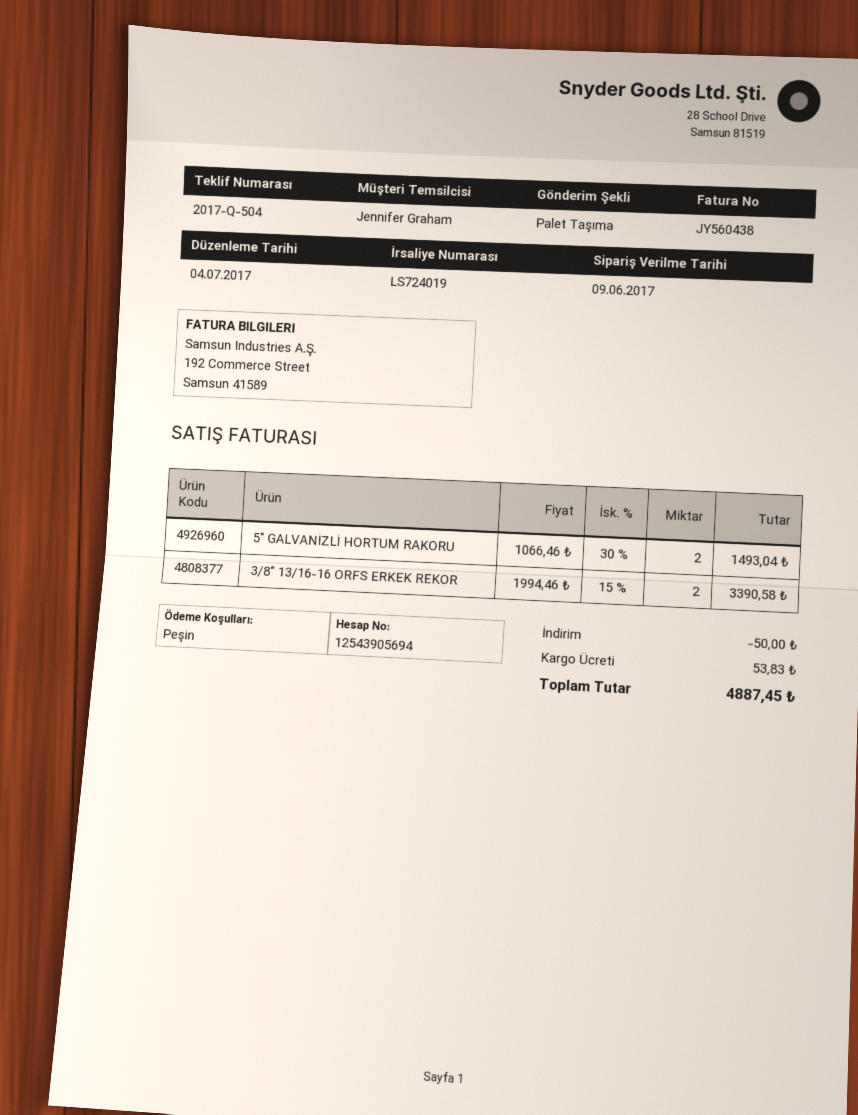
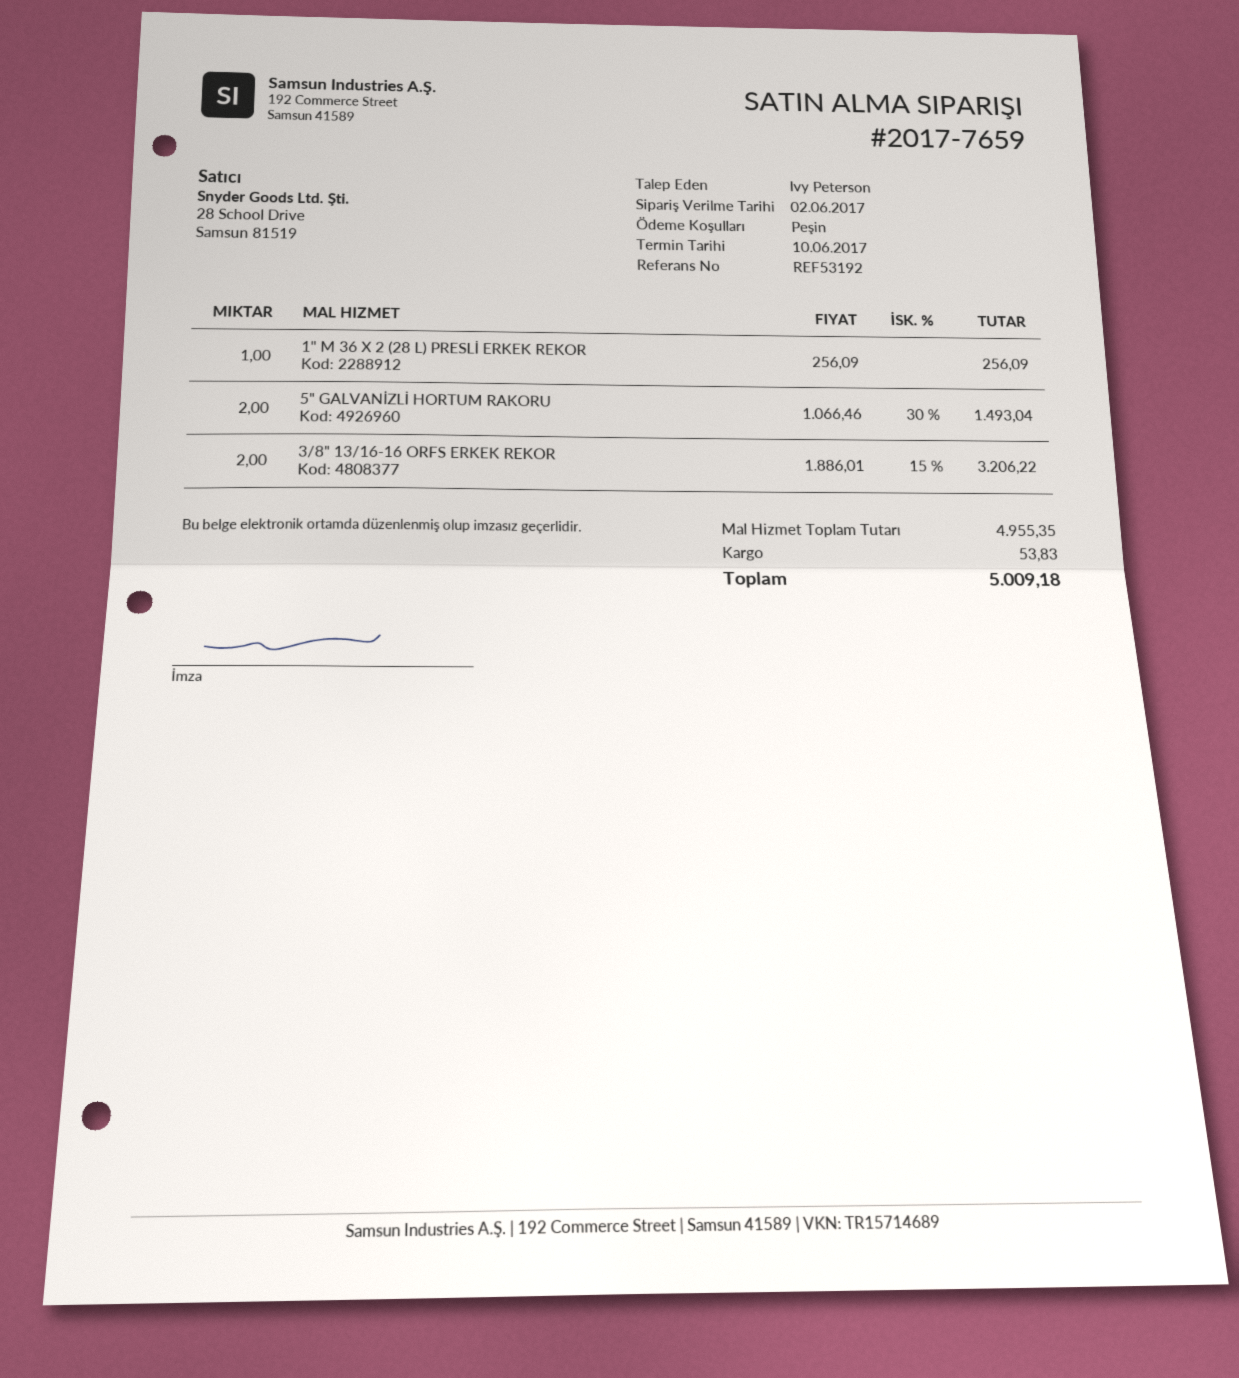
order date: 2017-06-09 -> 2017-06-02
3/8" 13/16-16 ORFS ERKEK REKOR: 2 x 1994.46 - 15% = 3390.58 -> 2 x 1886.01 - 15% = 3206.22
1" M 36 X 2 (28 L) PRESLİ ERKEK REKOR: none -> 1 x 256.09 = 256.09
discount: 50.00 -> none
total: 4887.45 -> 5009.18

